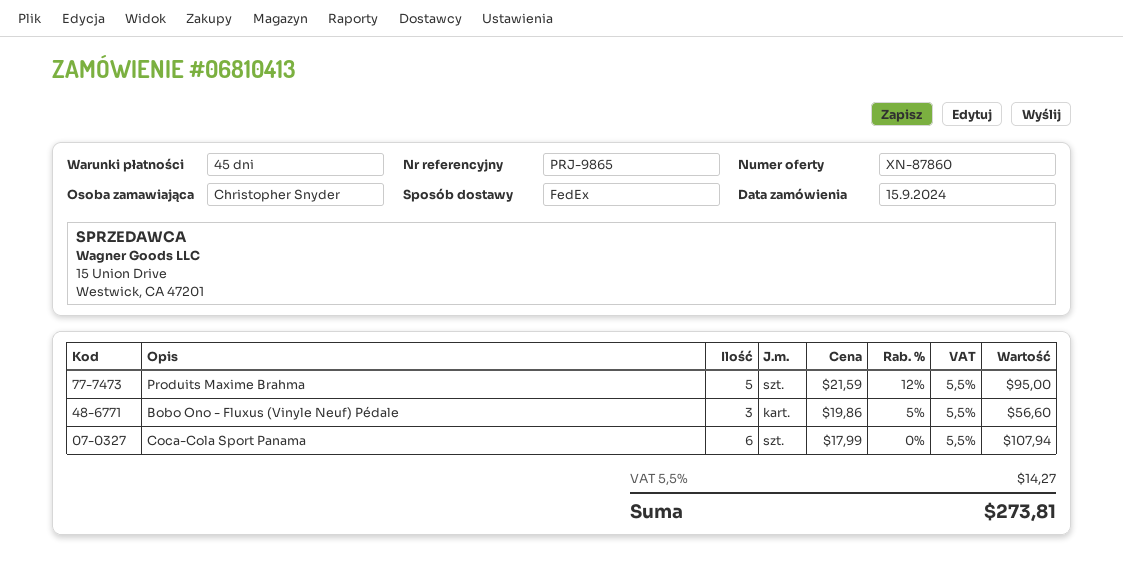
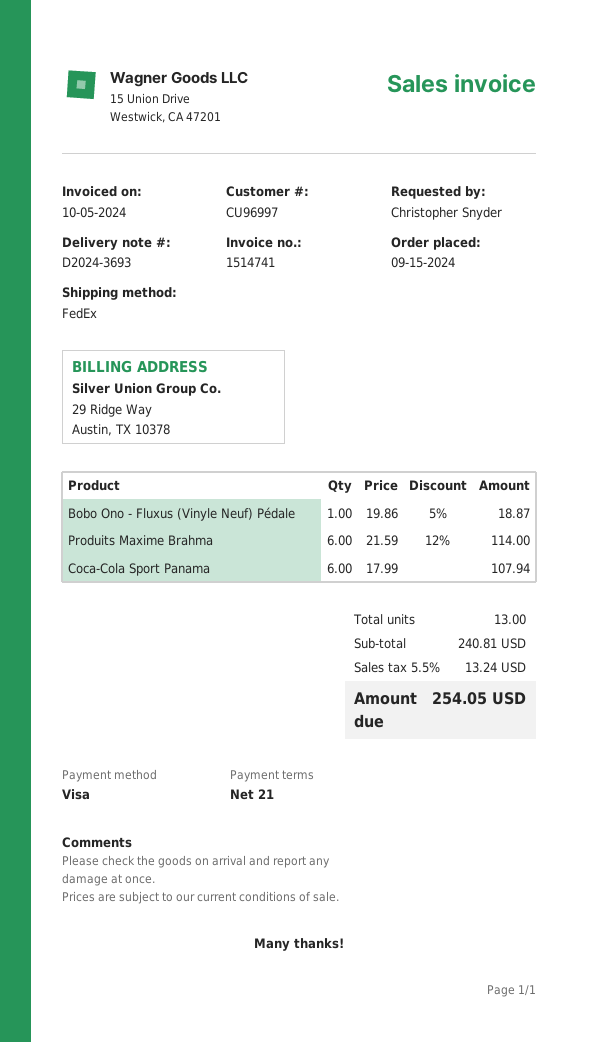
payment terms: 45 days -> 21 days
Produits Maxime Brahma: 5 x 21.59 - 12% = 95.00 -> 6 x 21.59 - 12% = 114.00
Bobo Ono - Fluxus (Vinyle Neuf) Pédale: 3 x 19.86 - 5% = 56.60 -> 1 x 19.86 - 5% = 18.87
tax: 5.5% = 14.27 -> 5.5% = 13.24
total: 273.81 -> 254.05

